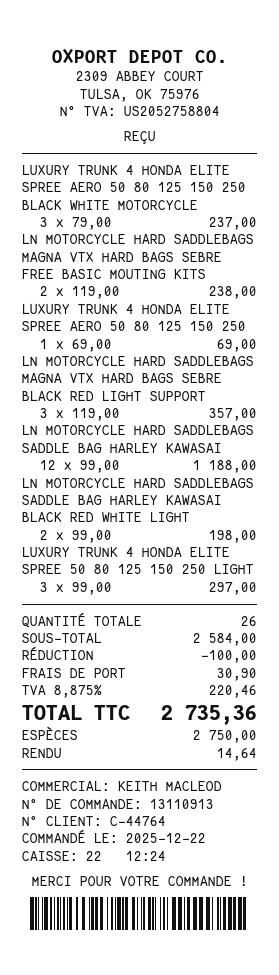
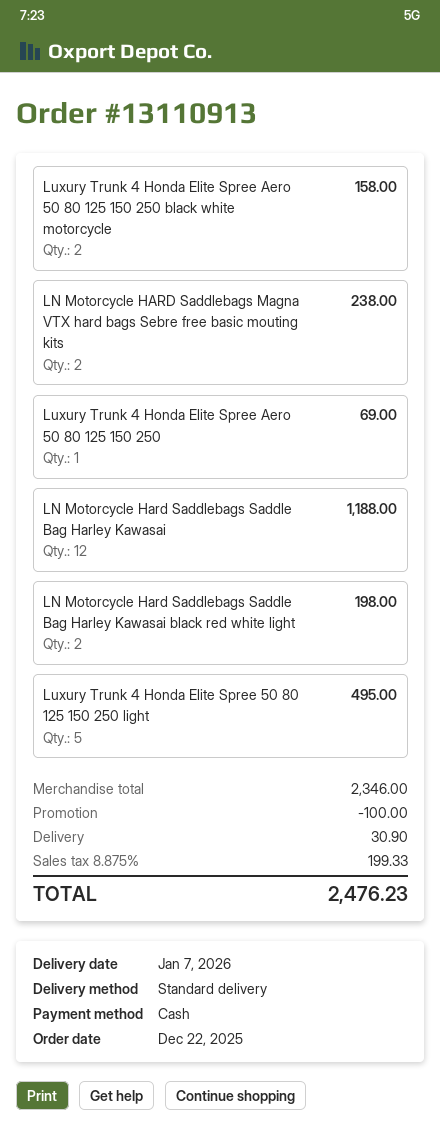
LUXURY TRUNK 4 HONDA ELITE SPREE AERO 50 80 125 150 250 BLACK WHITE MOTORCYCLE: 3 for 237.00 -> 2 for 158.00
LN MOTORCYCLE HARD SADDLEBAGS MAGNA VTX HARD BAGS SEBRE BLACK RED LIGHT SUPPORT: 3 for 357.00 -> none
LUXURY TRUNK 4 HONDA ELITE SPREE 50 80 125 150 250 LIGHT: 3 for 297.00 -> 5 for 495.00
subtotal: 2584.00 -> 2346.00
tax: 8.875% = 220.46 -> 8.875% = 199.33
total: 2735.36 -> 2476.23

